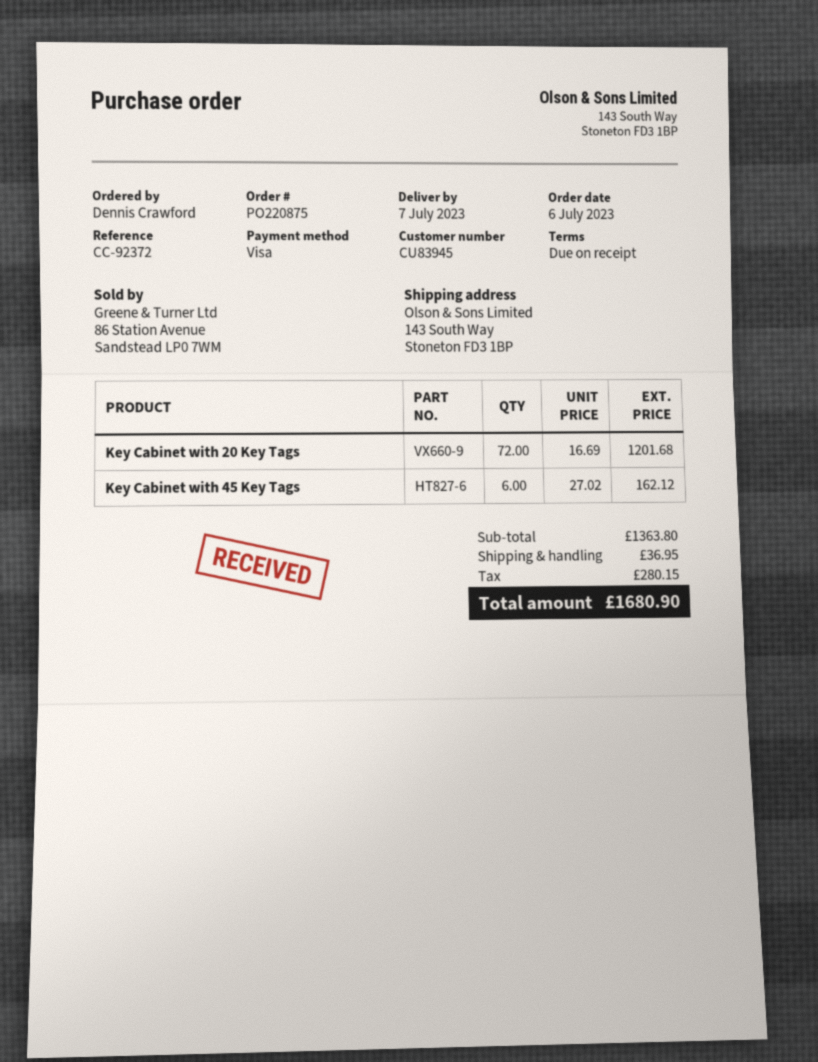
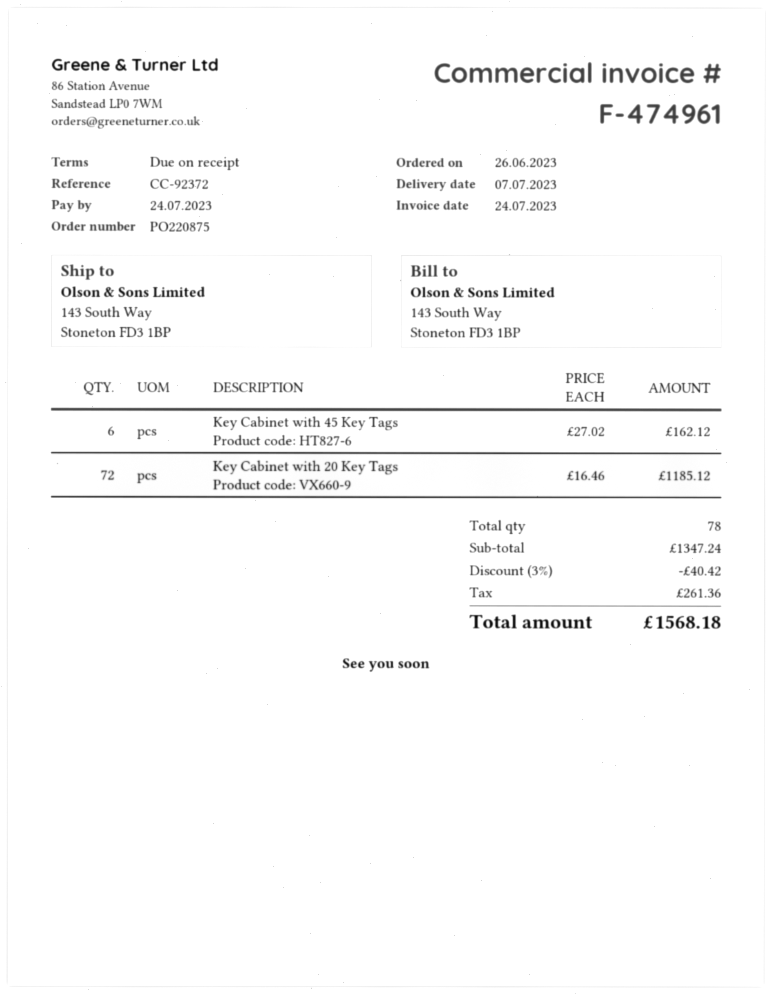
order date: 2023-07-06 -> 2023-06-26
Key Cabinet with 20 Key Tags: 72 x 16.69 = 1201.68 -> 72 x 16.46 = 1185.12
subtotal: 1363.80 -> 1347.24
discount: none -> 3% = 40.42
shipping: 36.95 -> none
tax: 280.15 -> 261.36
total: 1680.90 -> 1568.18

